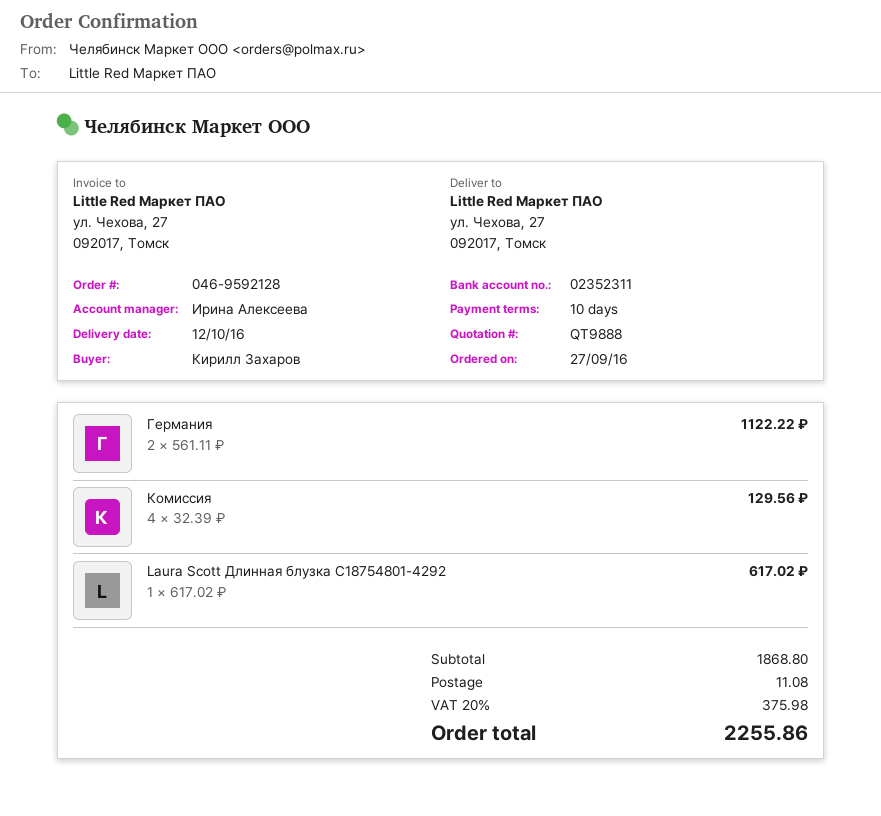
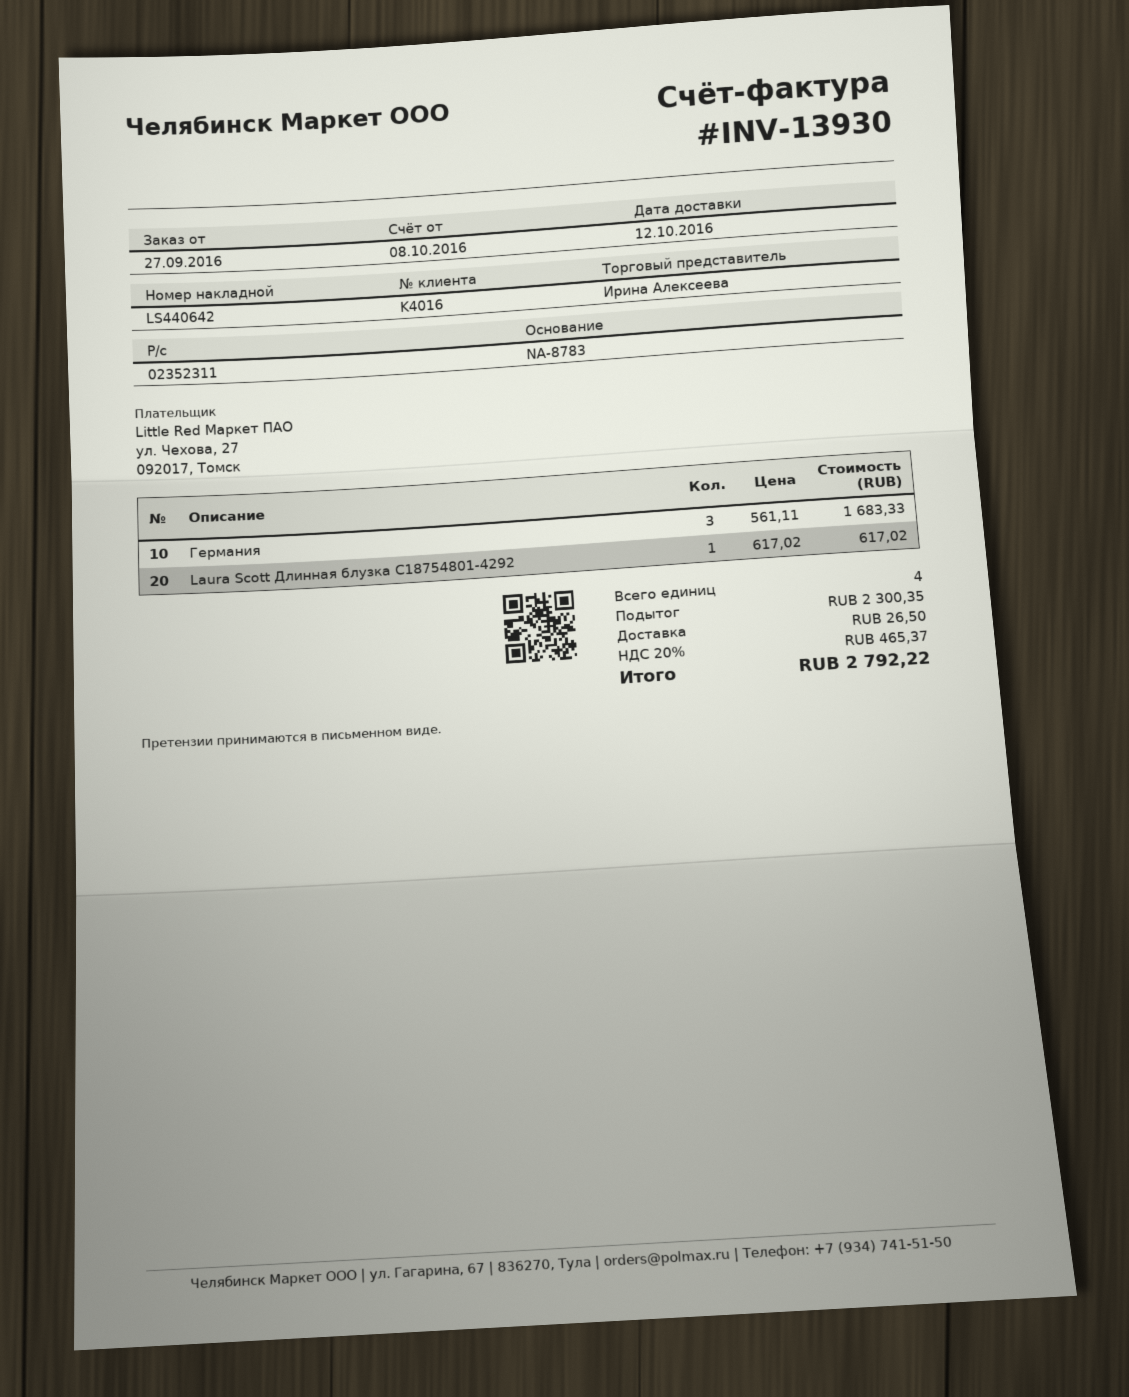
Германия: 2 x 561.11 = 1122.22 -> 3 x 561.11 = 1683.33
Комиссия: 4 x 32.39 = 129.56 -> none
subtotal: 1868.80 -> 2300.35
shipping: 11.08 -> 26.50
tax: 20% = 375.98 -> 20% = 465.37
total: 2255.86 -> 2792.22

